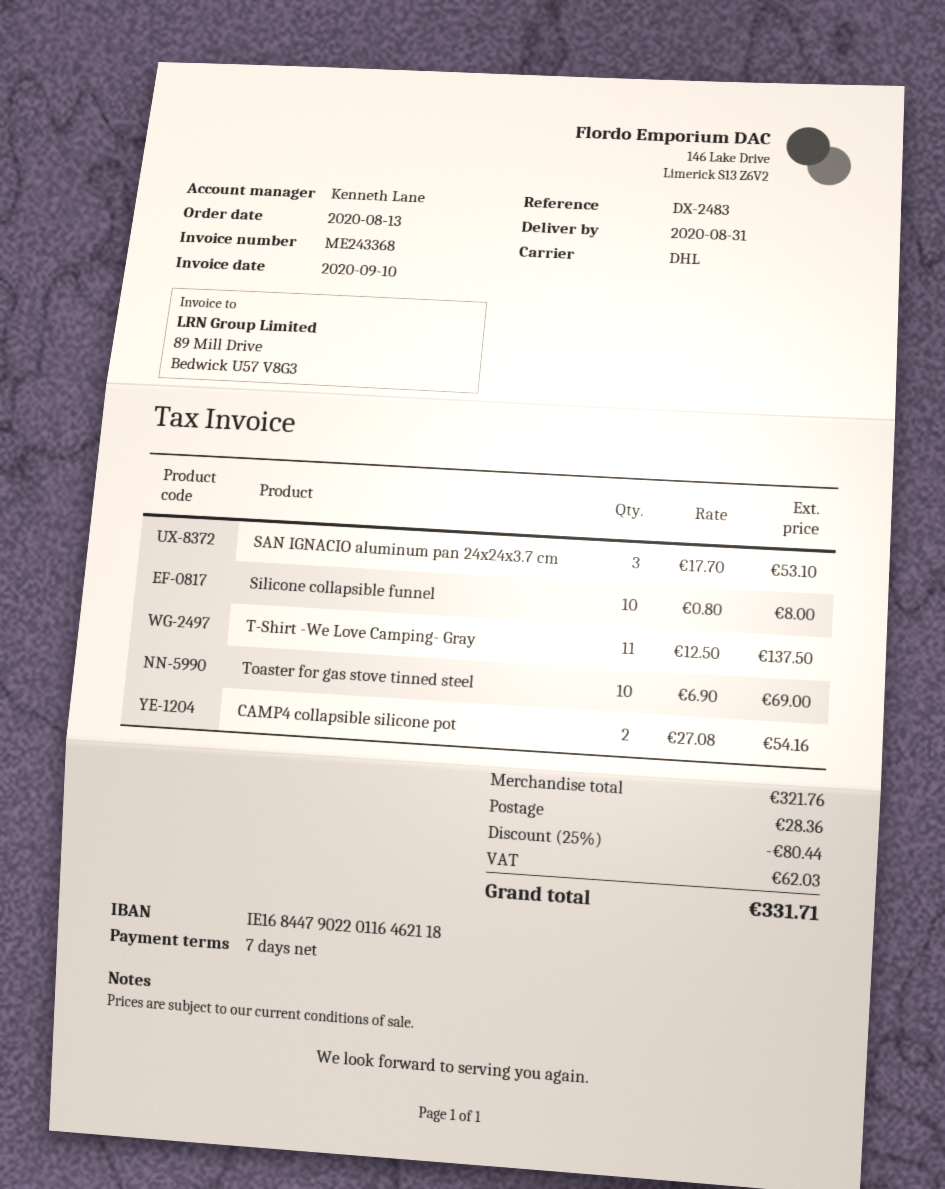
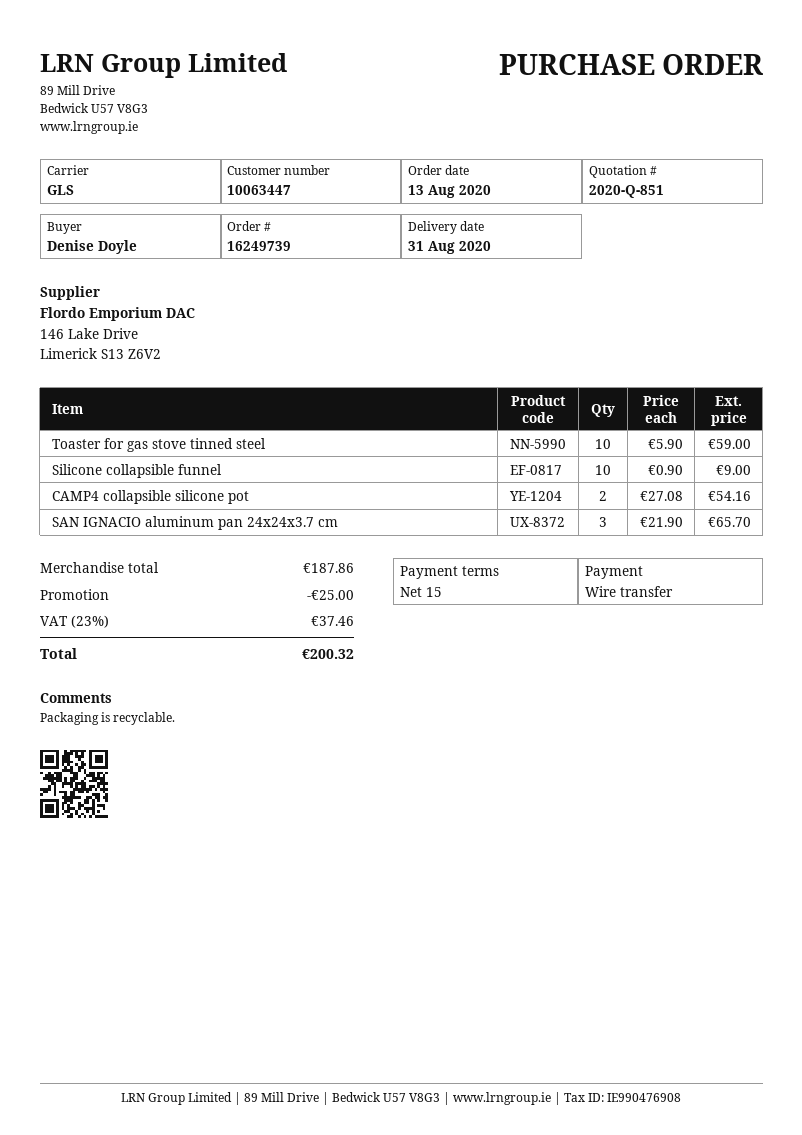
payment terms: 7 days -> 15 days
shipping method: DHL -> GLS
SAN IGNACIO aluminum pan 24x24x3.7 cm: 3 x 17.70 = 53.10 -> 3 x 21.90 = 65.70
Silicone collapsible funnel: 10 x 0.80 = 8.00 -> 10 x 0.90 = 9.00
T-Shirt -We Love Camping- Gray: 11 x 12.50 = 137.50 -> none
Toaster for gas stove tinned steel: 10 x 6.90 = 69.00 -> 10 x 5.90 = 59.00
subtotal: 321.76 -> 187.86
discount: 80.44 -> 25.00
shipping: 28.36 -> none
tax: 62.03 -> 37.46
total: 331.71 -> 200.32

